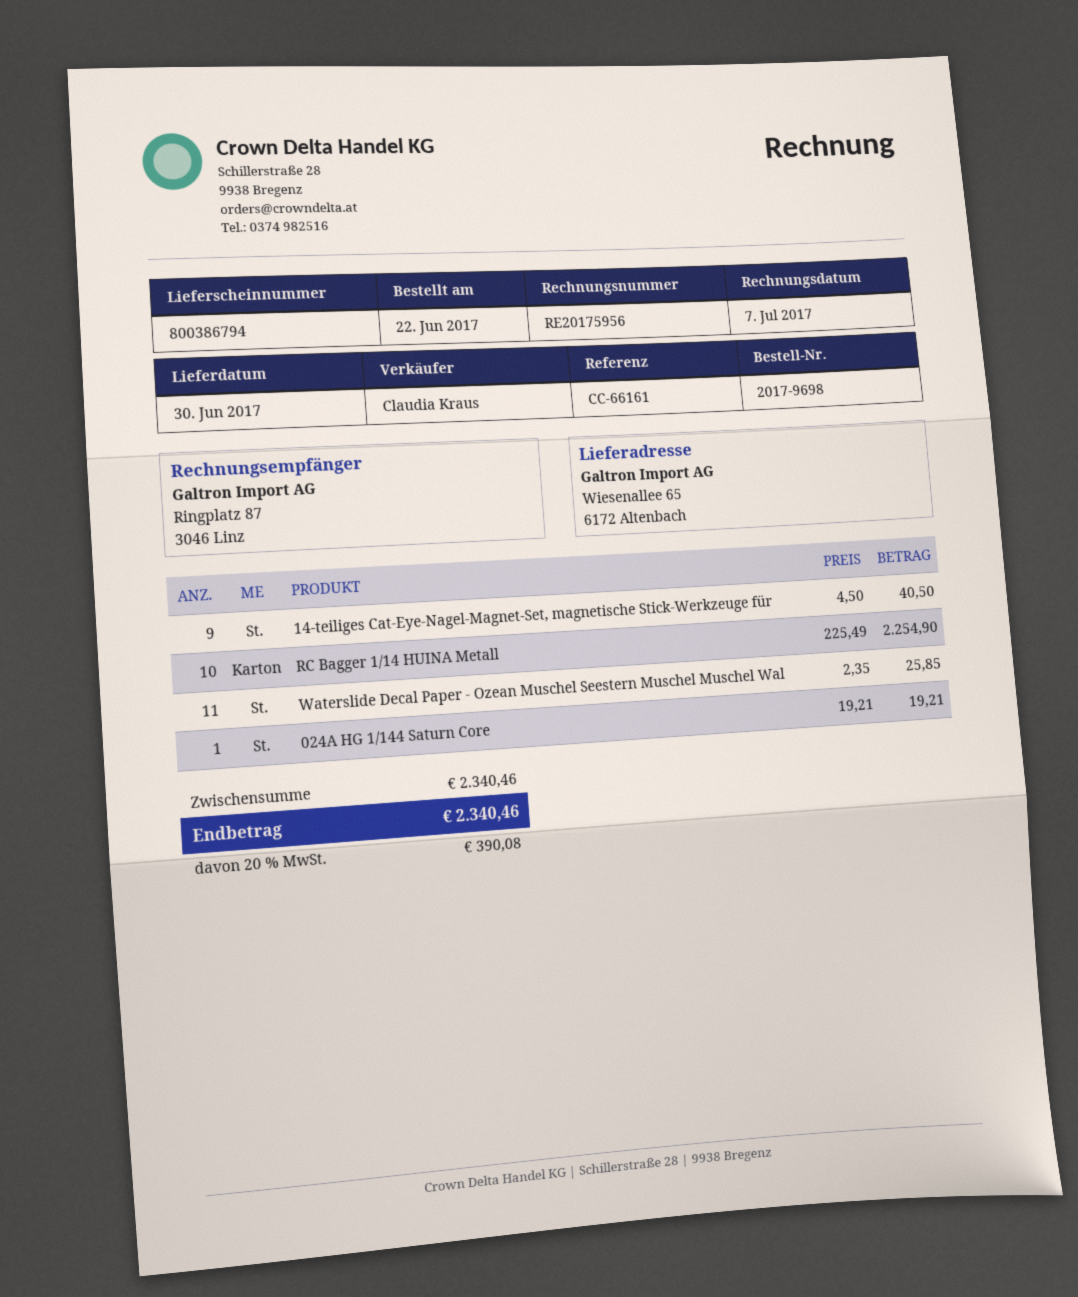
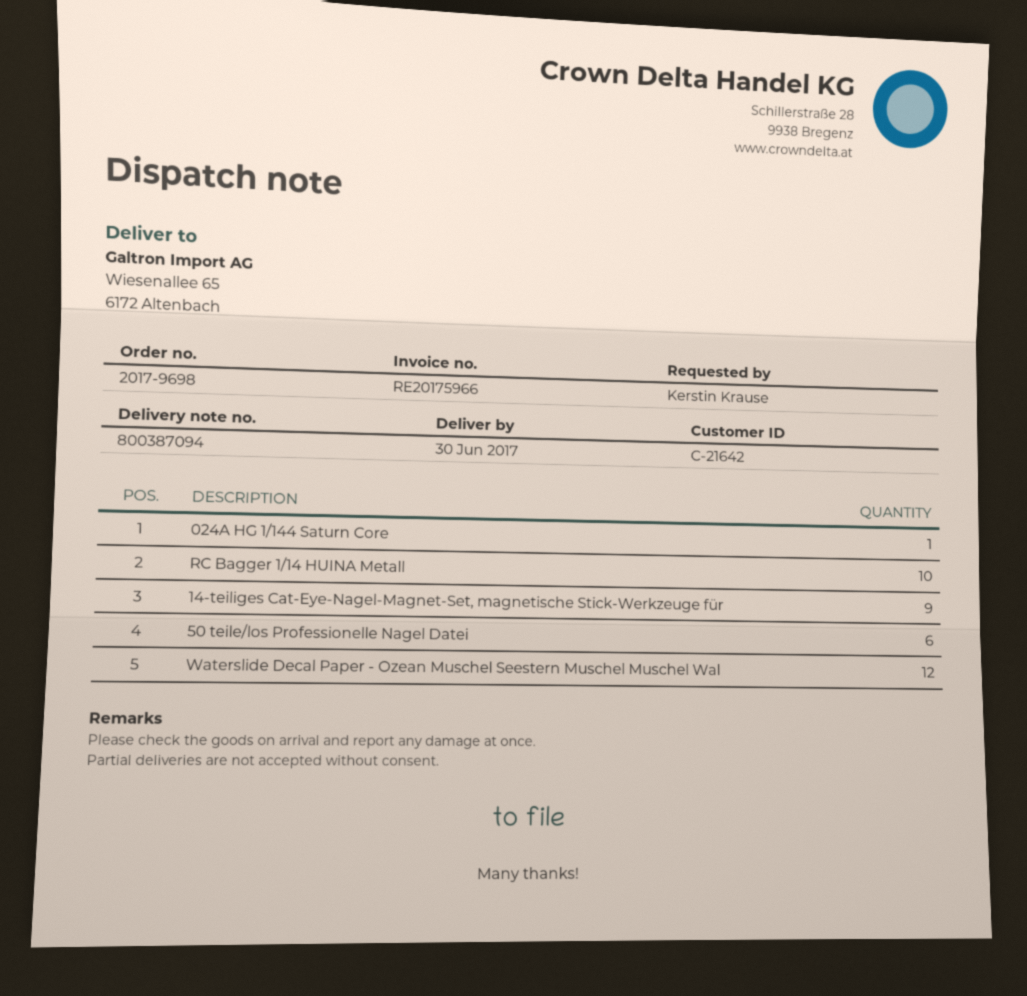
delivery note number: 800386794 -> 800387094
invoice number: RE20175956 -> RE20175966
Waterslide Decal Paper - Ozean Muschel Seestern Muschel Muschel Wal: 11 -> 12
50 teile/los Professionelle Nagel Datei: none -> 6

